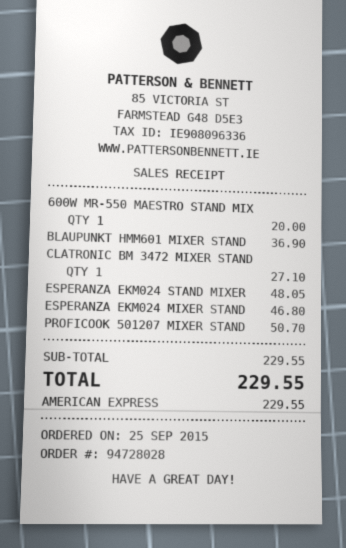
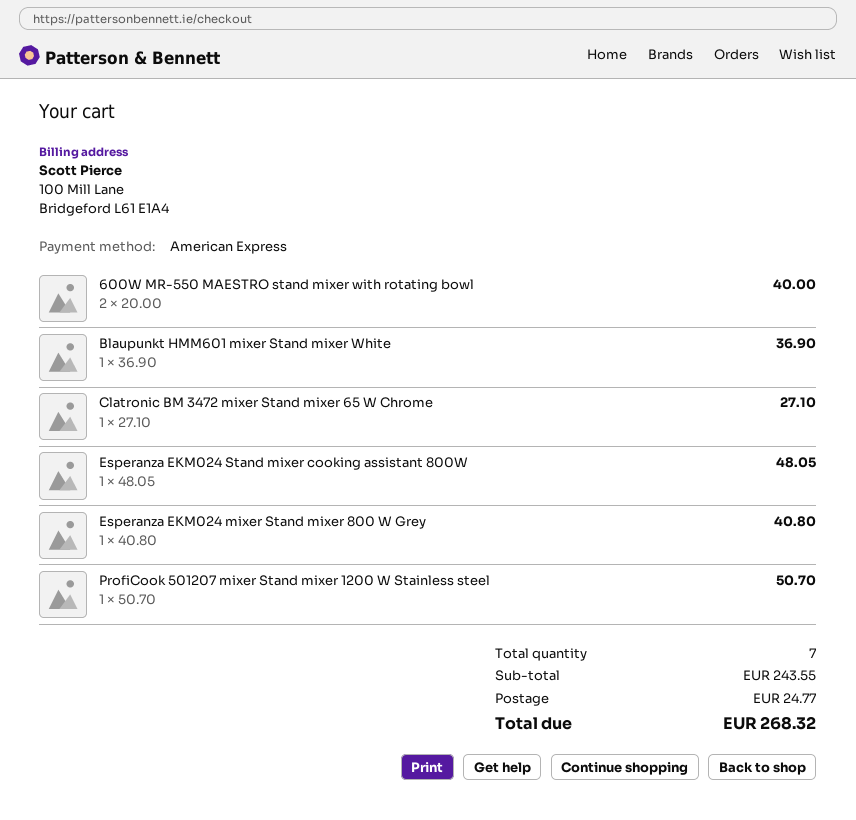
600W MR-550 MAESTRO STAND MIX: 1 for 20.00 -> 2 for 40.00
ESPERANZA EKM024 MIXER STAND: 1 for 46.80 -> 1 for 40.80
subtotal: 229.55 -> 243.55
shipping: none -> 24.77
total: 229.55 -> 268.32

